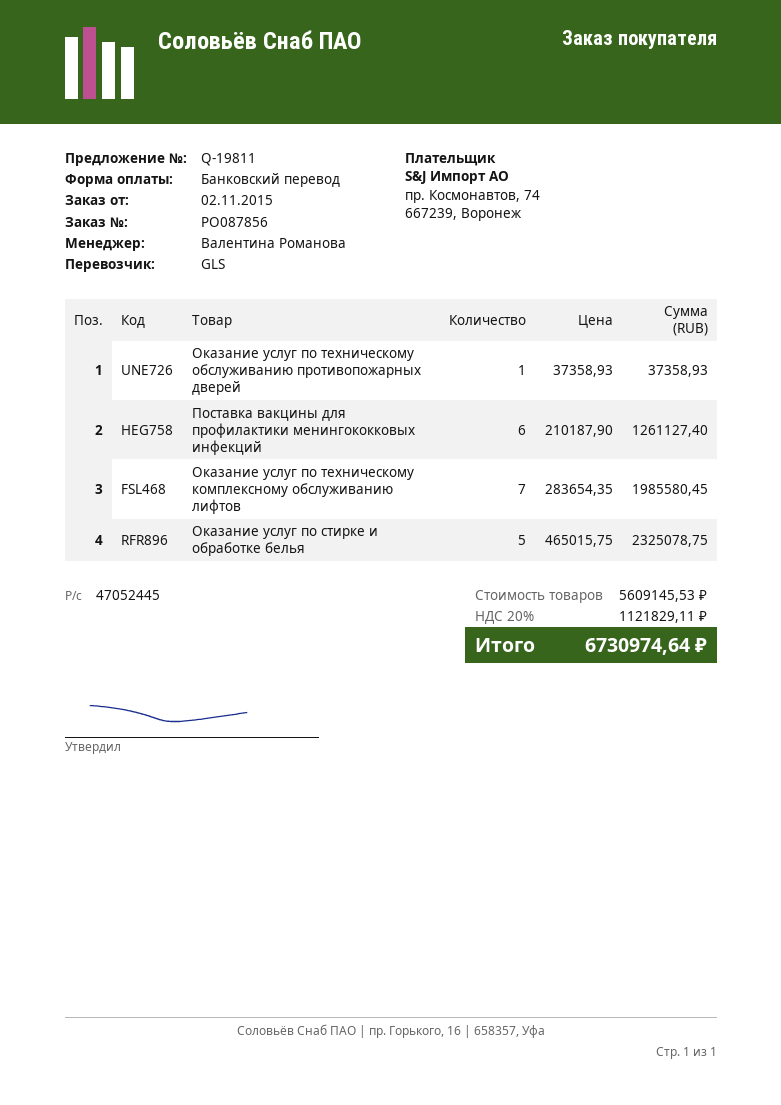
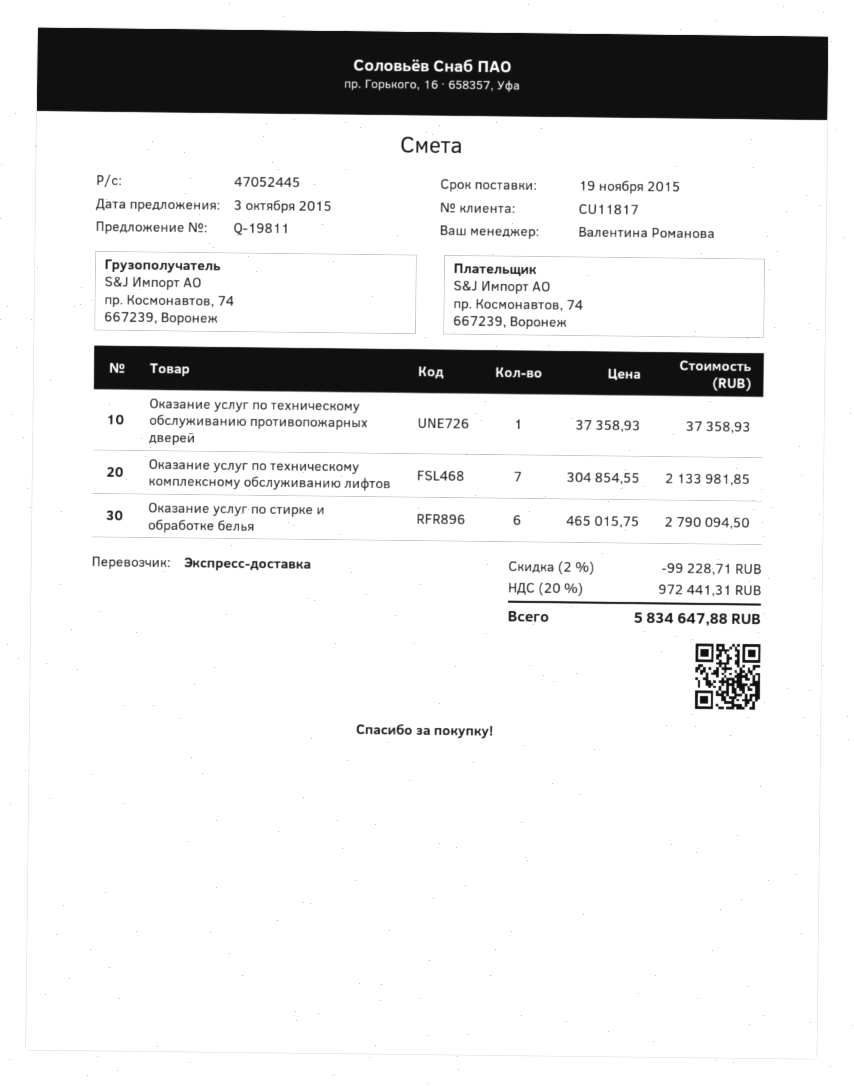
shipping method: GLS -> express
Поставка вакцины для профилактики менингококковых инфекций: 6 x 210187.90 = 1261127.40 -> none
Оказание услуг по техническому комплексному обслуживанию лифтов: 7 x 283654.35 = 1985580.45 -> 7 x 304854.55 = 2133981.85
Оказание услуг по стирке и обработке белья: 5 x 465015.75 = 2325078.75 -> 6 x 465015.75 = 2790094.50
discount: none -> 2% = 99228.71
tax: 20% = 1121829.11 -> 20% = 972441.31
total: 6730974.64 -> 5834647.88

